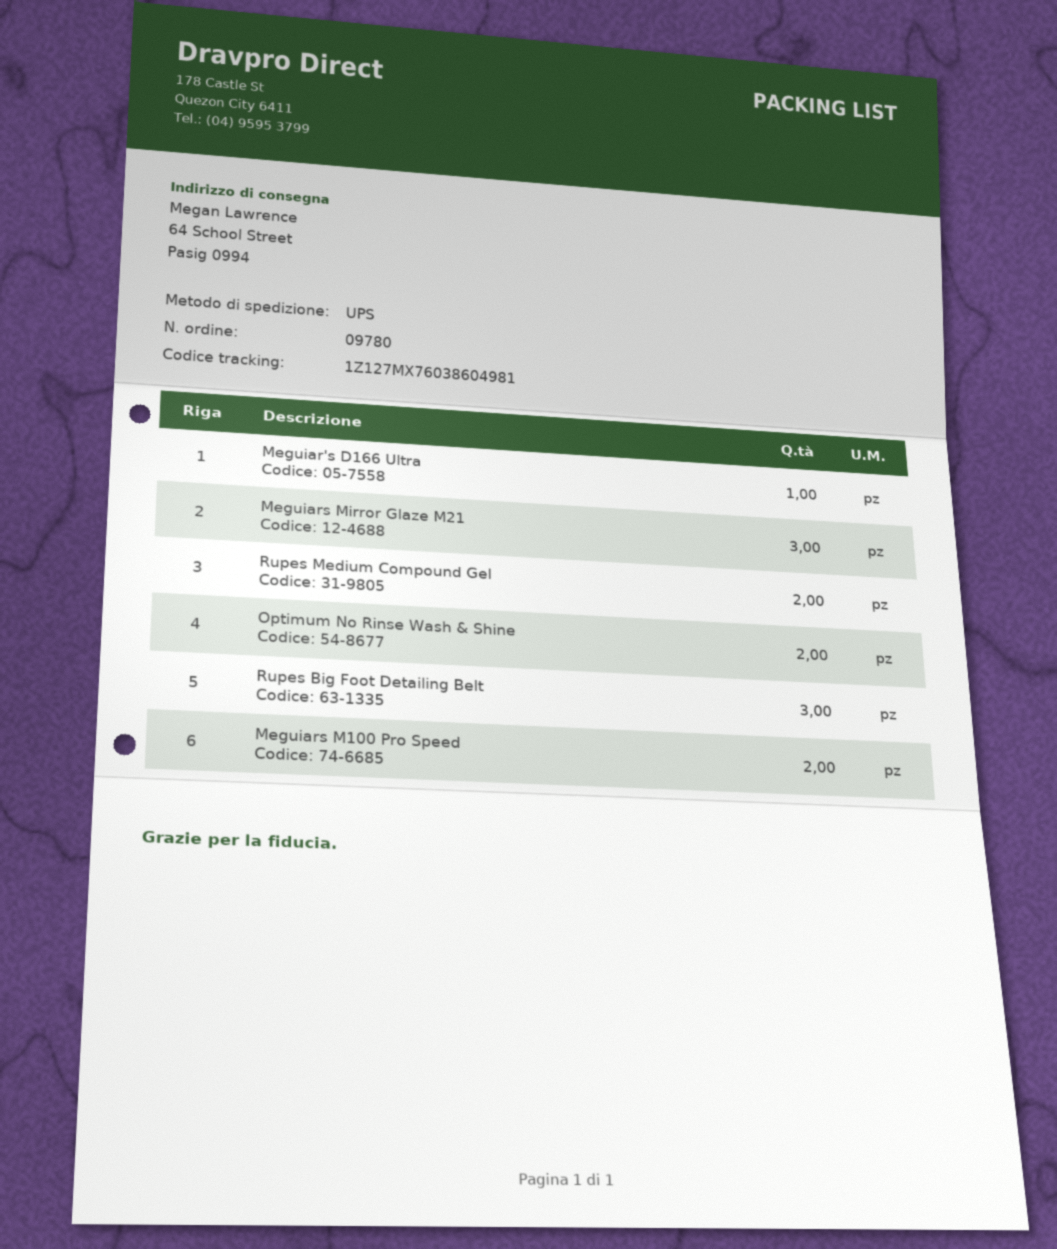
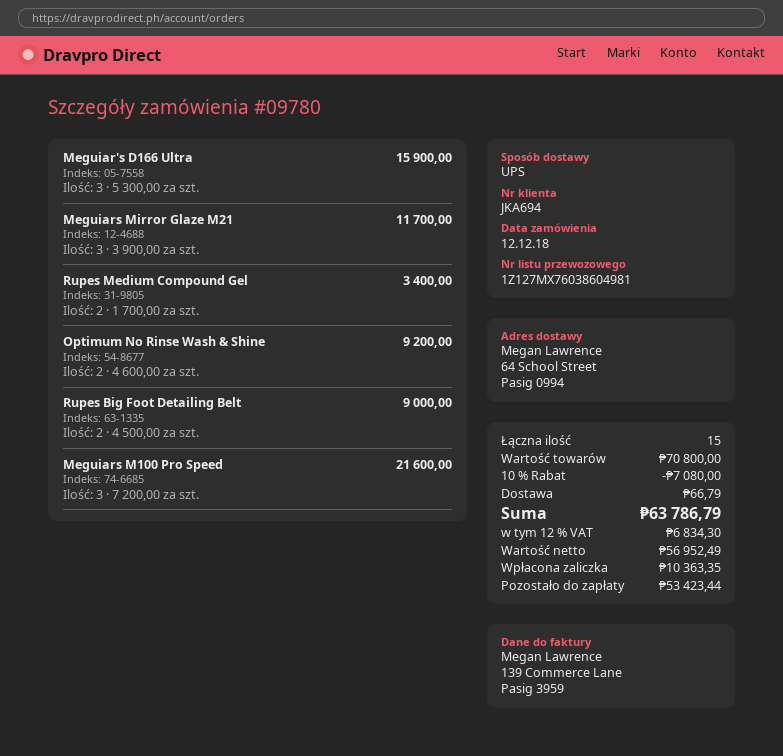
Meguiar's D166 Ultra: 1 -> 3
Rupes Big Foot Detailing Belt: 3 -> 2
Meguiars M100 Pro Speed: 2 -> 3

